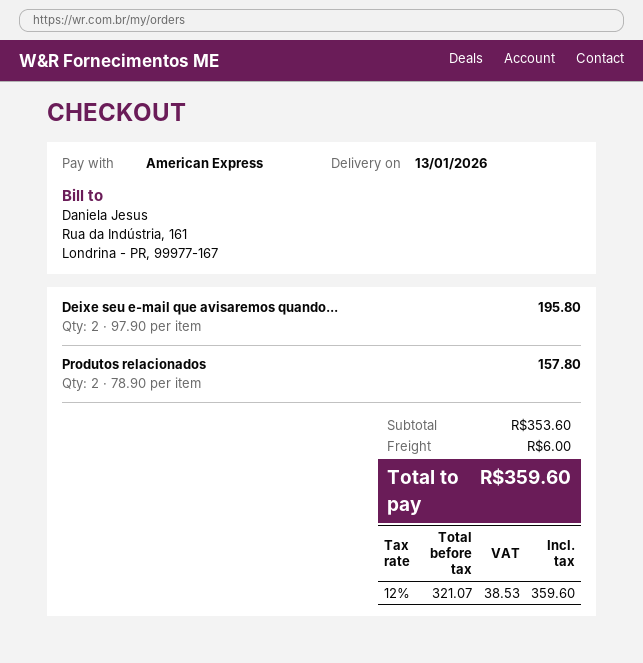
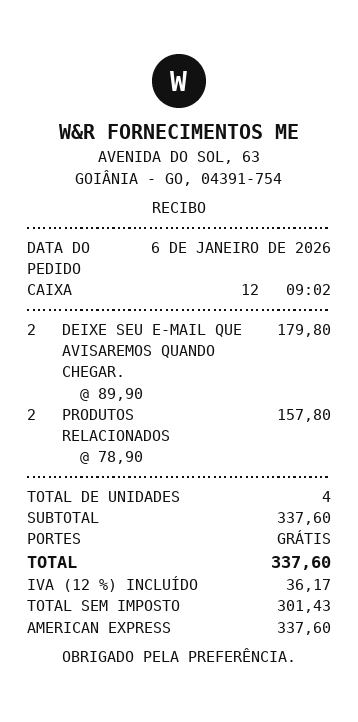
Deixe seu e-mail que avisaremos quando...: 2 x 97.90 = 195.80 -> 2 x 89.90 = 179.80
subtotal: 353.60 -> 337.60
shipping: 6.00 -> 0.00
net: 321.07 -> 301.43
tax: 12% = 38.53 -> 12% = 36.17
total: 359.60 -> 337.60

